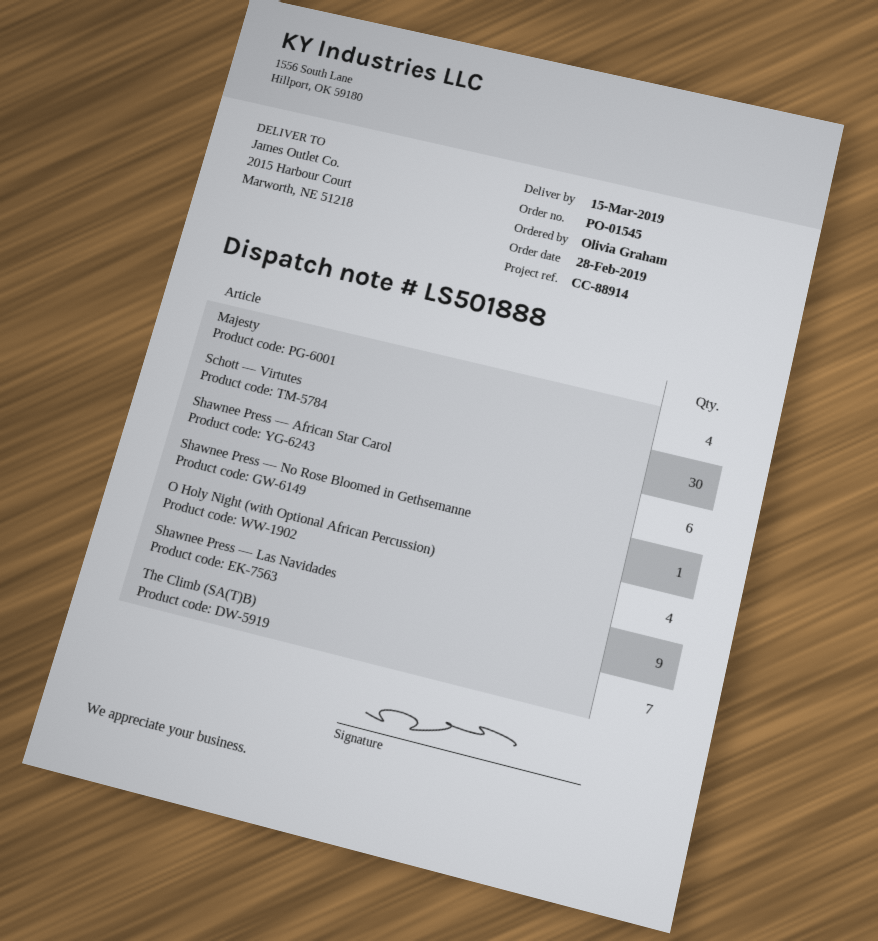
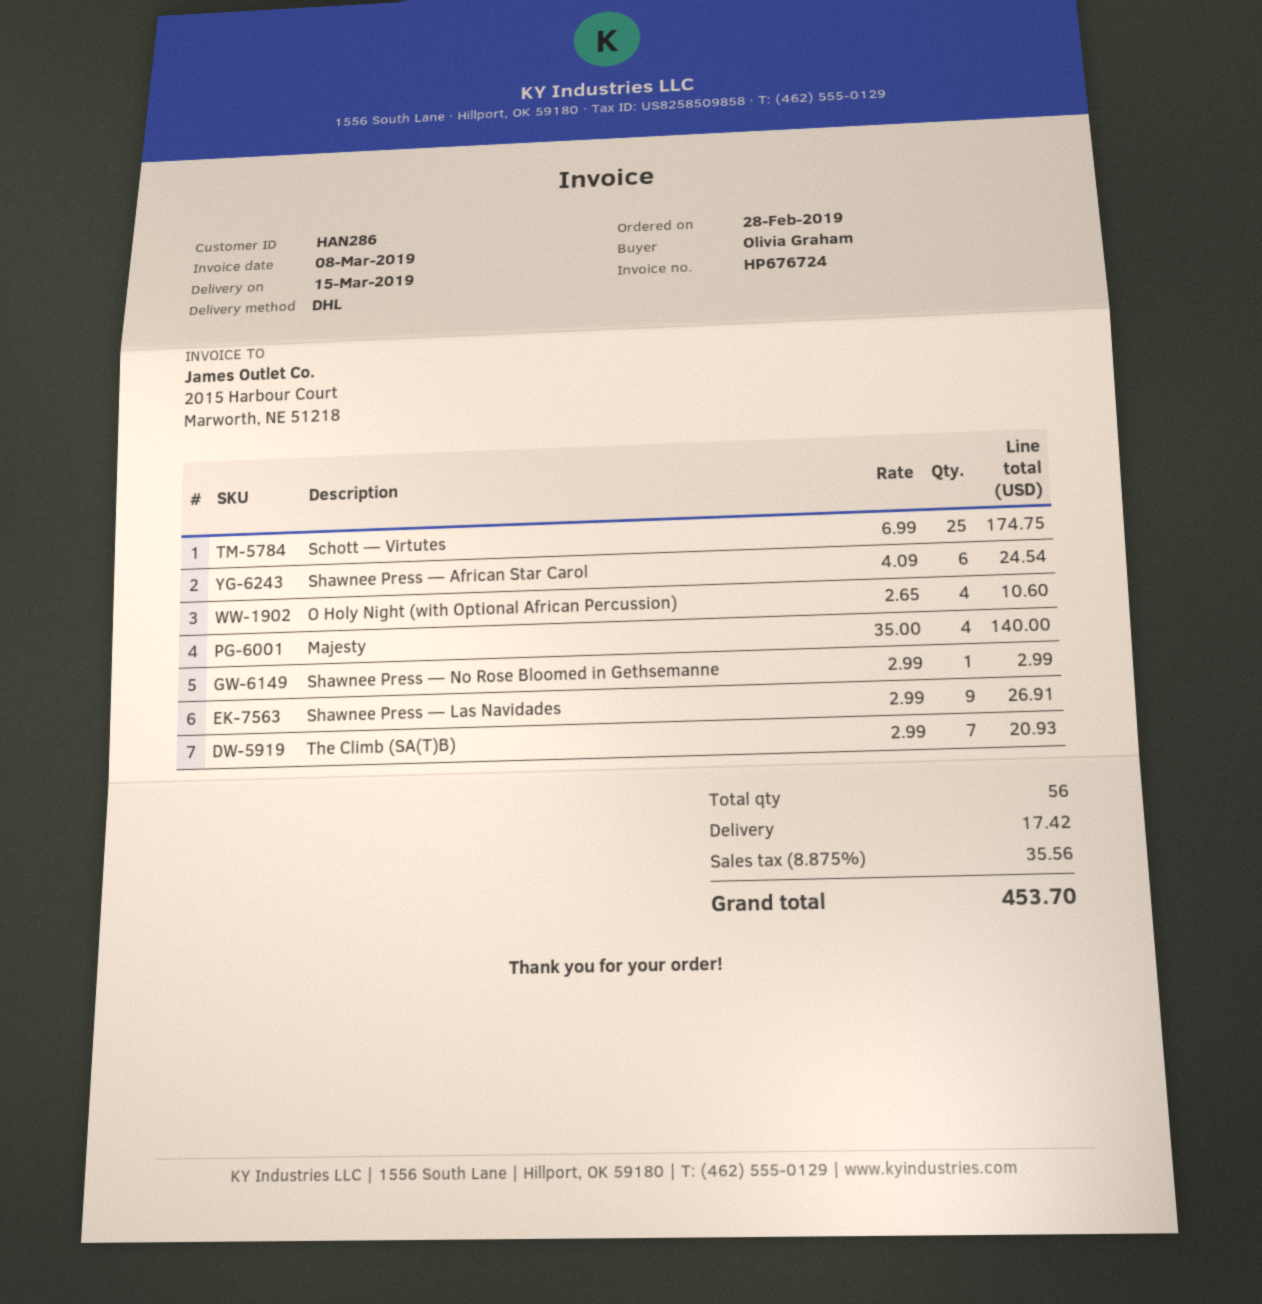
Schott — Virtutes: 30 -> 25

